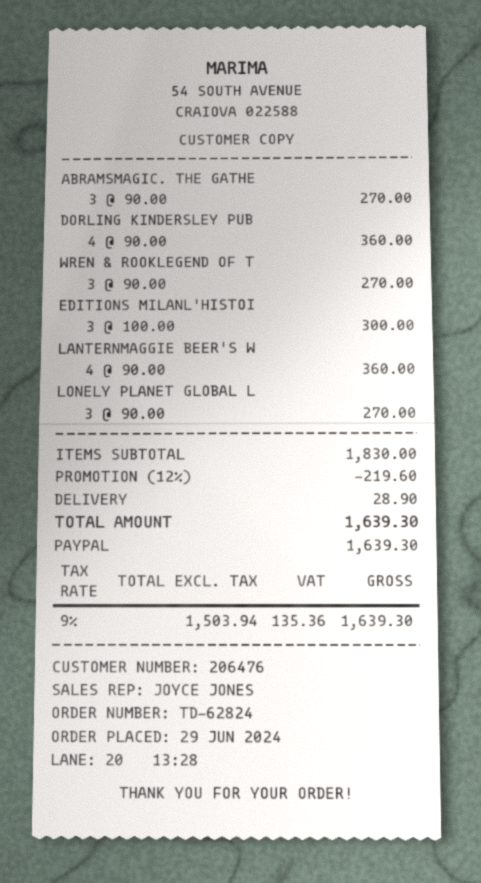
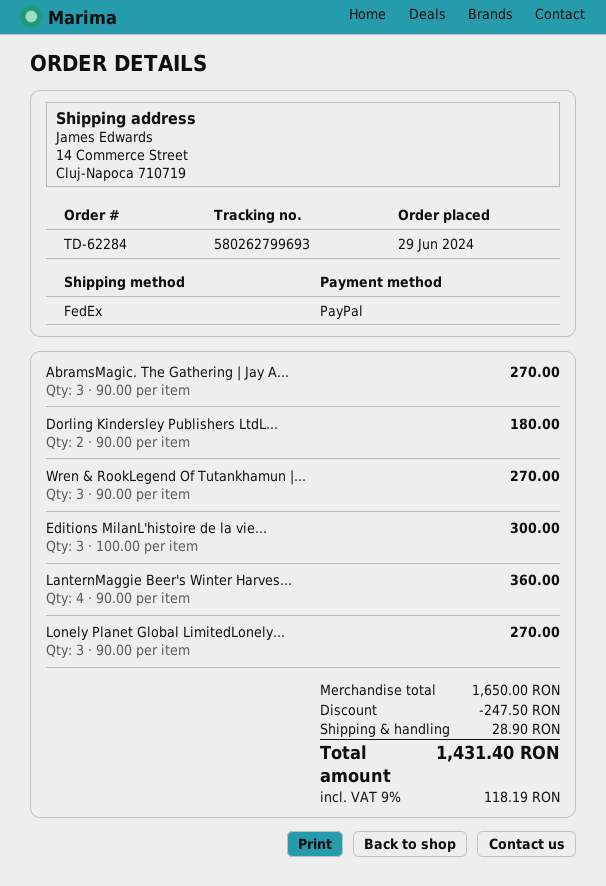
order number: TD-62824 -> TD-62284
DORLING KINDERSLEY PUB: 4 x 90.00 = 360.00 -> 2 x 90.00 = 180.00
subtotal: 1830.00 -> 1650.00
discount: 219.60 -> 247.50
tax: 9% = 135.36 -> 9% = 118.19
total: 1639.30 -> 1431.40

